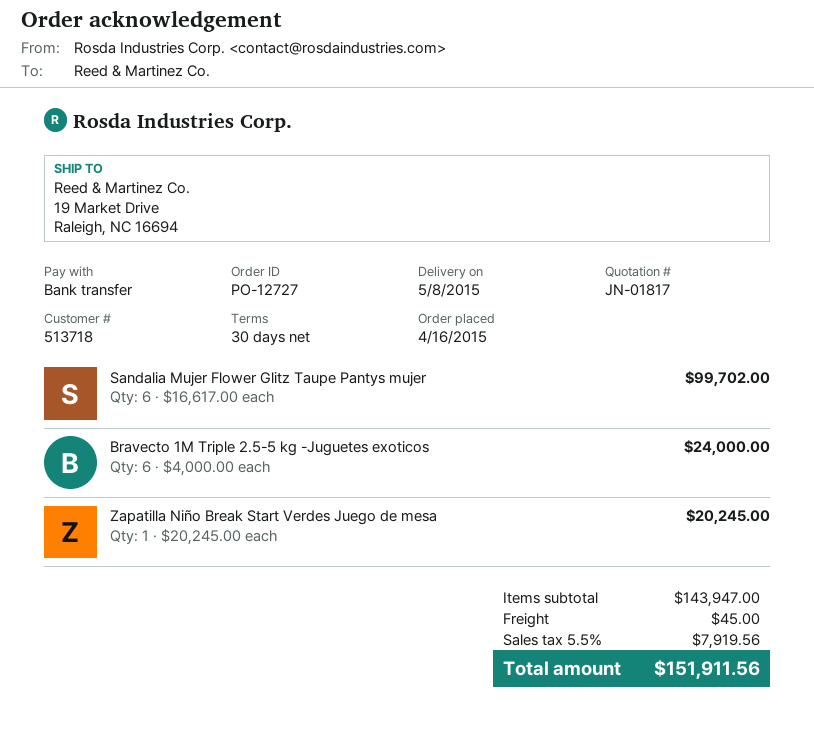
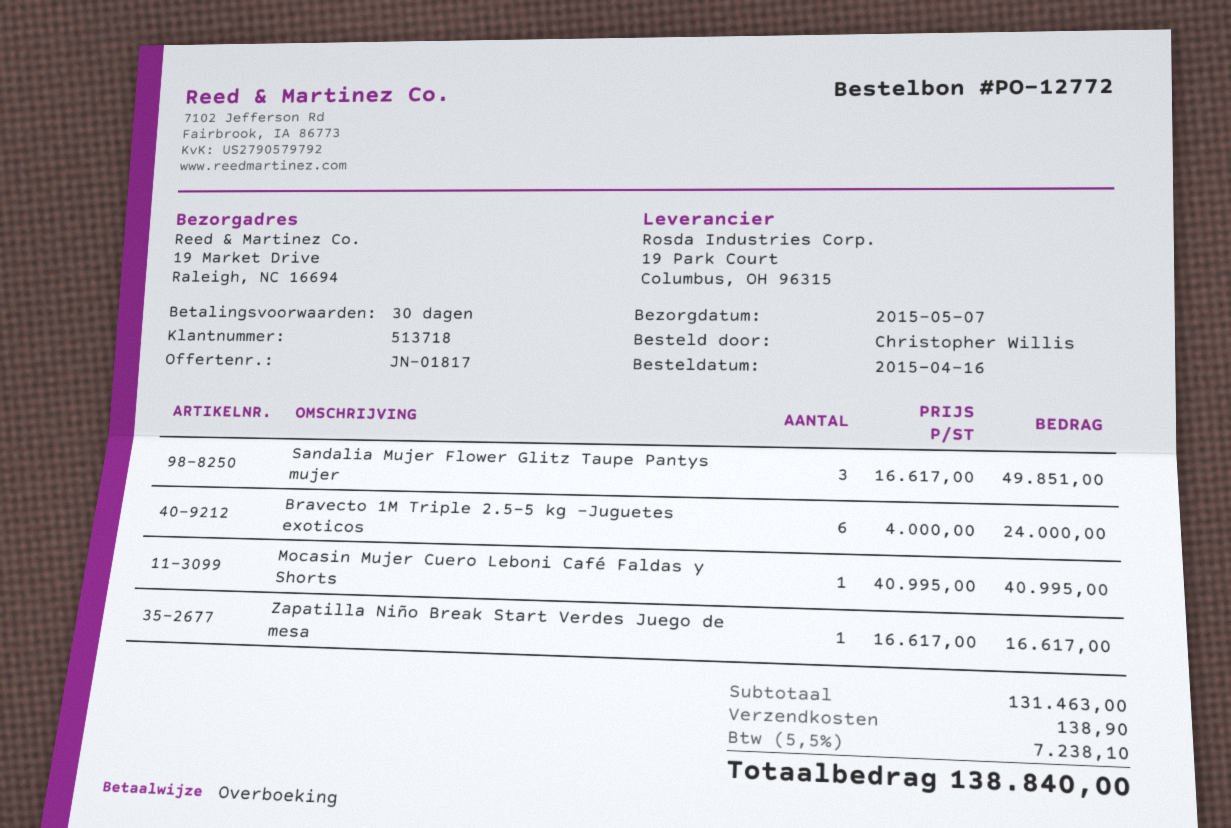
order number: PO-12727 -> PO-12772
delivery date: 2015-05-08 -> 2015-05-07
Sandalia Mujer Flower Glitz Taupe Pantys mujer: 6 x 16617.00 = 99702.00 -> 3 x 16617.00 = 49851.00
Zapatilla Niño Break Start Verdes Juego de mesa: 1 x 20245.00 = 20245.00 -> 1 x 16617.00 = 16617.00
Mocasin Mujer Cuero Leboni Café Faldas y Shorts: none -> 1 x 40995.00 = 40995.00
subtotal: 143947.00 -> 131463.00
shipping: 45.00 -> 138.90
tax: 5.5% = 7919.56 -> 5.5% = 7238.10
total: 151911.56 -> 138840.00

